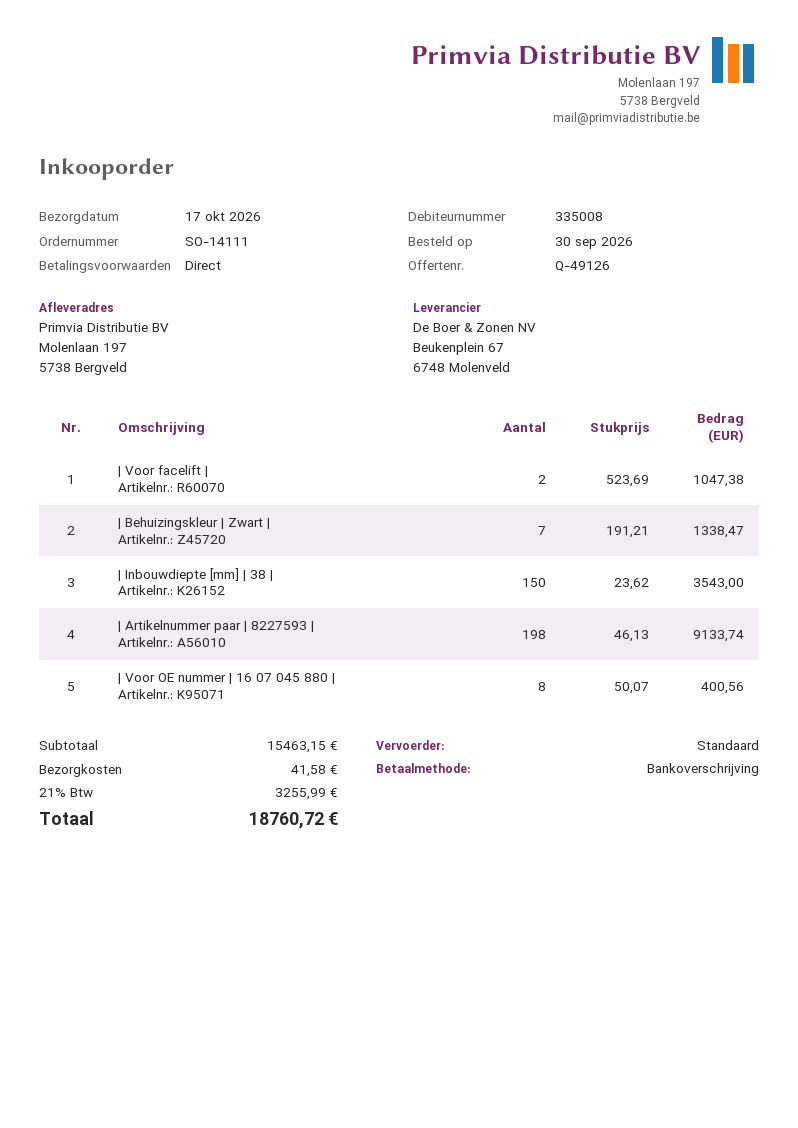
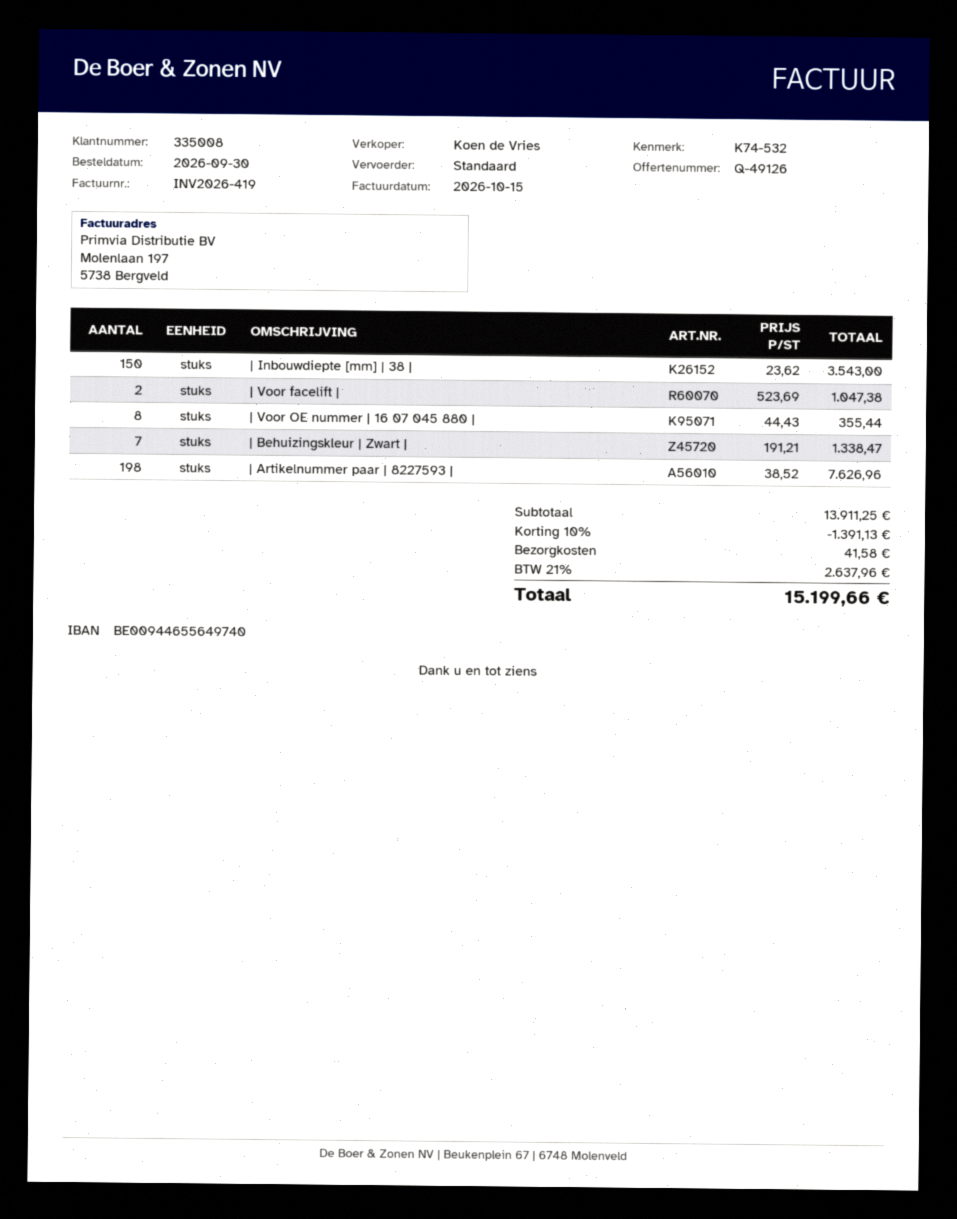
| Artikelnummer paar | 8227593 |: 198 x 46.13 = 9133.74 -> 198 x 38.52 = 7626.96
| Voor OE nummer | 16 07 045 880 |: 8 x 50.07 = 400.56 -> 8 x 44.43 = 355.44
subtotal: 15463.15 -> 13911.25
discount: none -> 10% = 1391.13
tax: 21% = 3255.99 -> 21% = 2637.96
total: 18760.72 -> 15199.66

